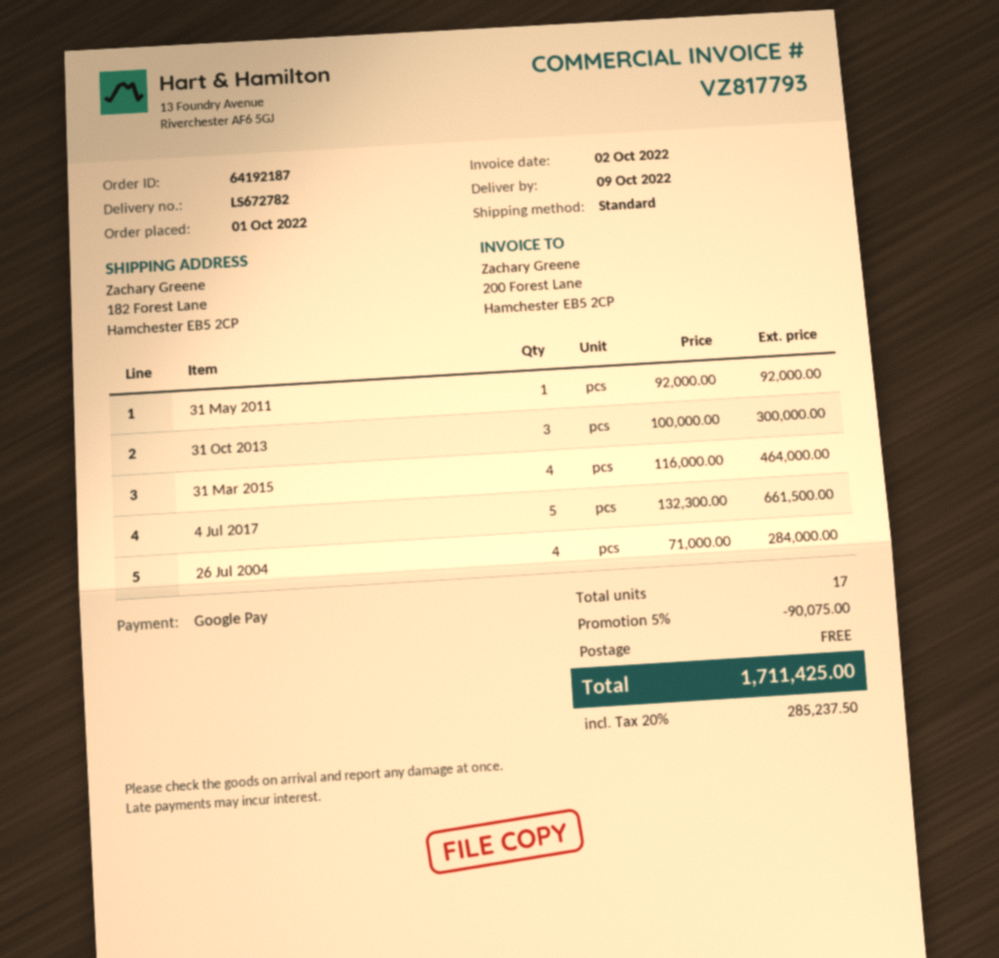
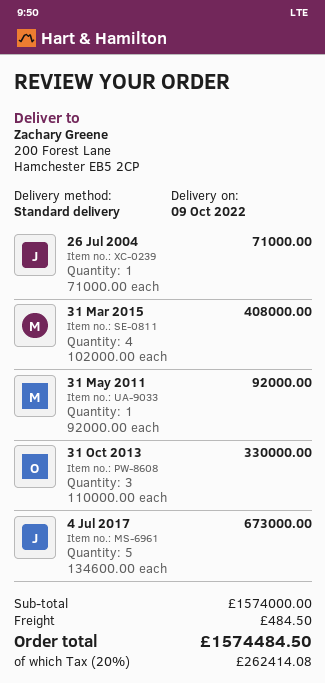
ship to: 182 Forest Lane, Hamchester EB5 2CP -> 200 Forest Lane, Hamchester EB5 2CP
31 Oct 2013: 3 x 100000.00 = 300000.00 -> 3 x 110000.00 = 330000.00
31 Mar 2015: 4 x 116000.00 = 464000.00 -> 4 x 102000.00 = 408000.00
4 Jul 2017: 5 x 132300.00 = 661500.00 -> 5 x 134600.00 = 673000.00
26 Jul 2004: 4 x 71000.00 = 284000.00 -> 1 x 71000.00 = 71000.00
discount: 5% = 90075.00 -> none
shipping: 0.00 -> 484.50
tax: 20% = 285237.50 -> 20% = 262414.08
total: 1711425.00 -> 1574484.50

